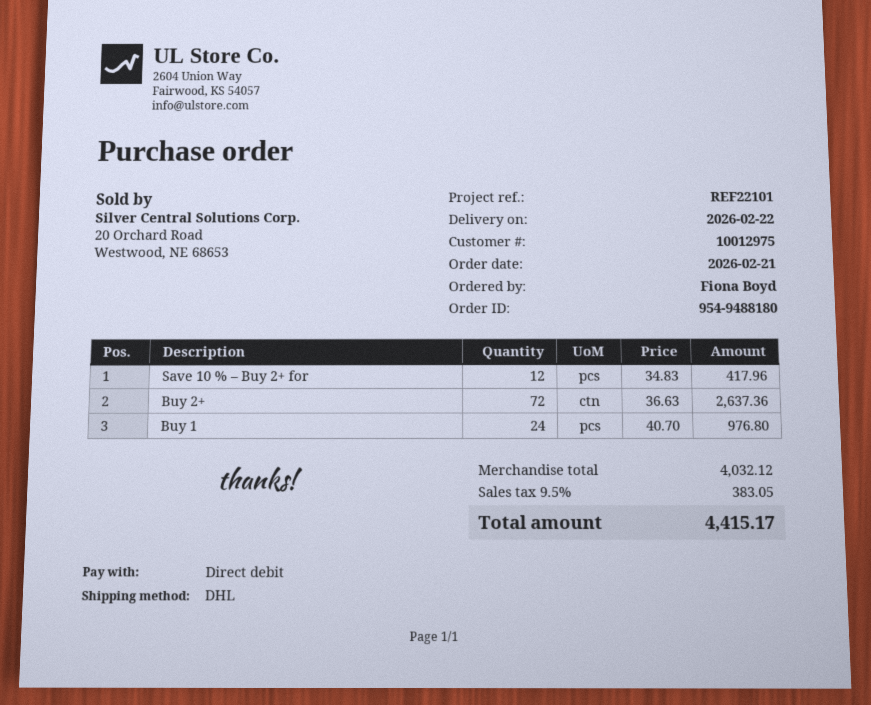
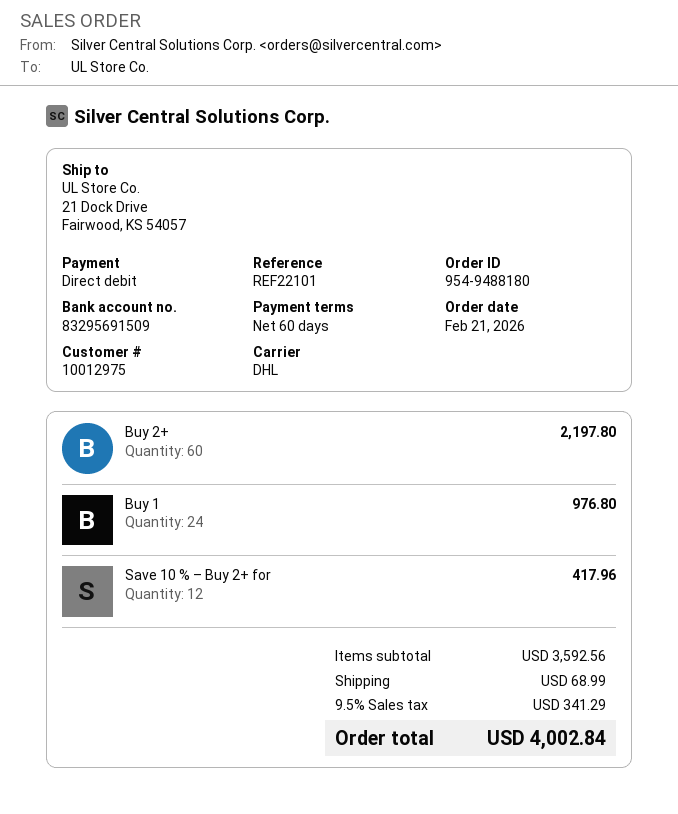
Buy 2+: 72 for 2637.36 -> 60 for 2197.80
subtotal: 4032.12 -> 3592.56
shipping: none -> 68.99
tax: 9.5% = 383.05 -> 9.5% = 341.29
total: 4415.17 -> 4002.84

